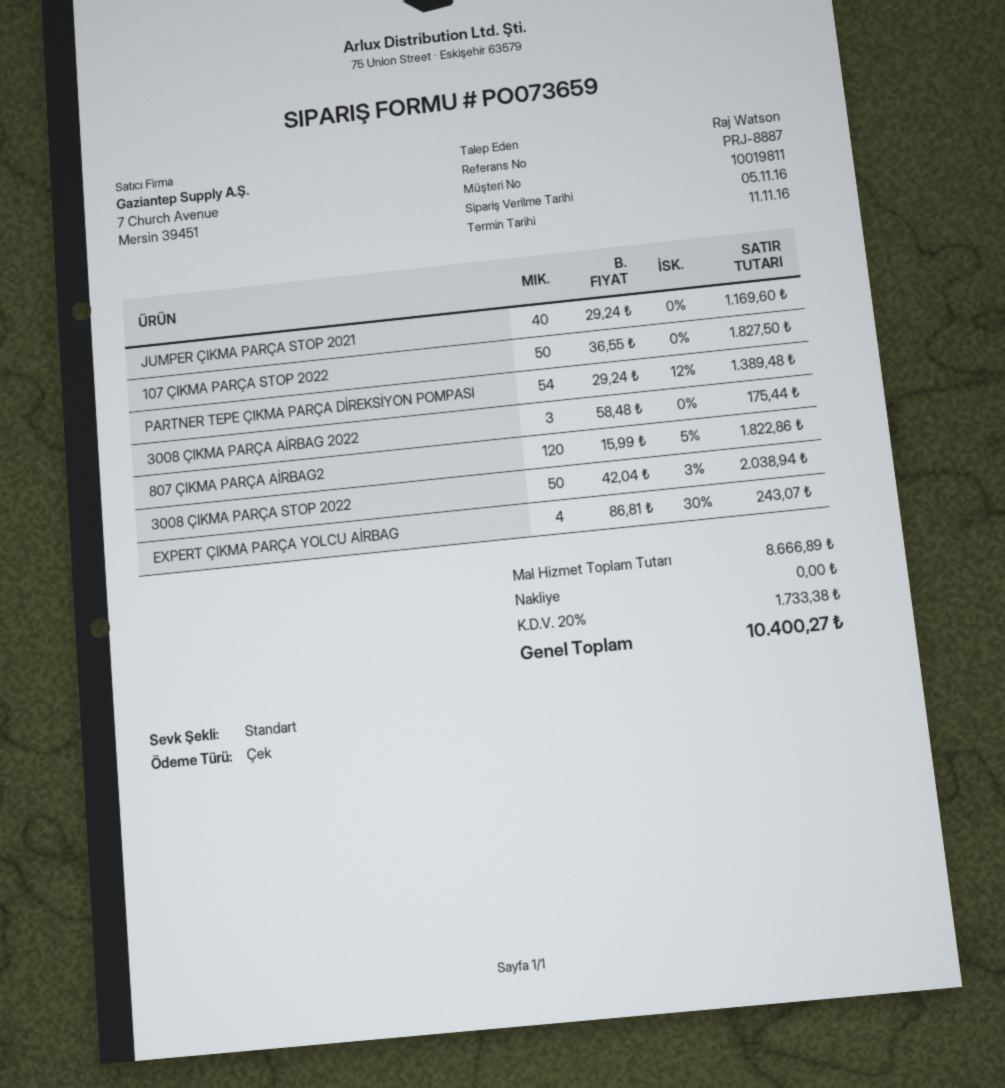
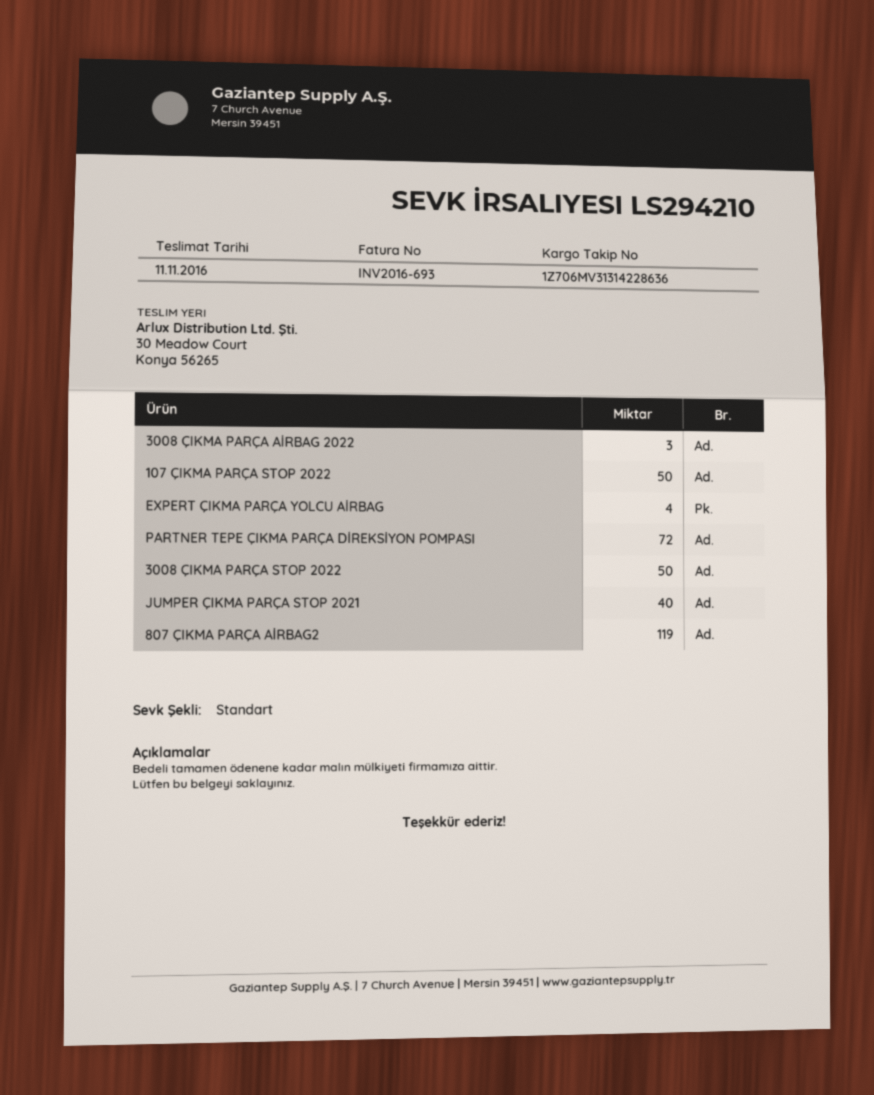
PARTNER TEPE ÇIKMA PARÇA DİREKSİYON POMPASI: 54 -> 72
807 ÇIKMA PARÇA AİRBAG2: 120 -> 119

